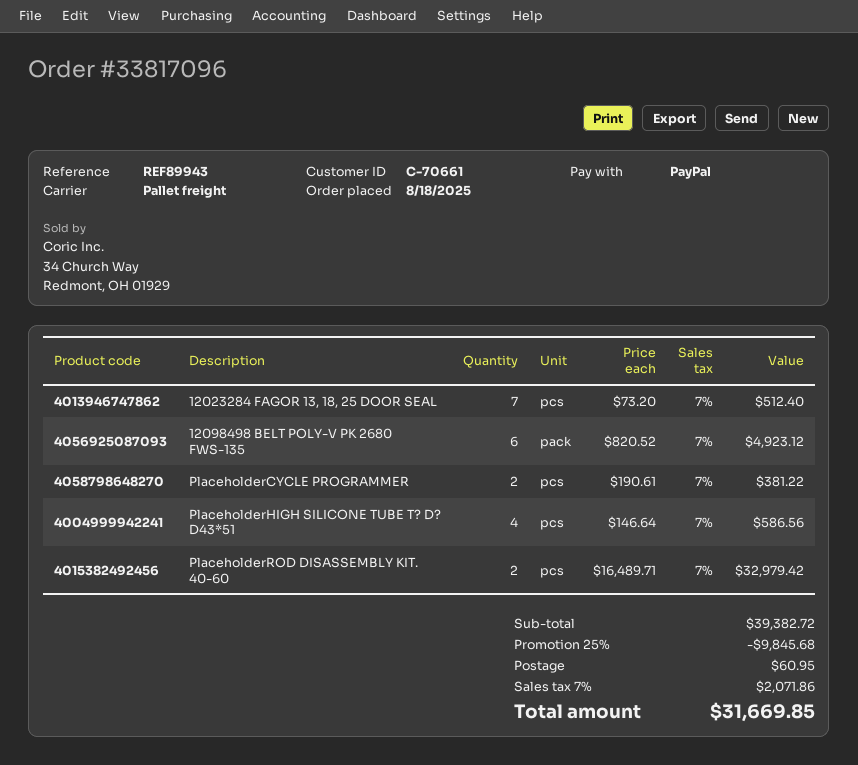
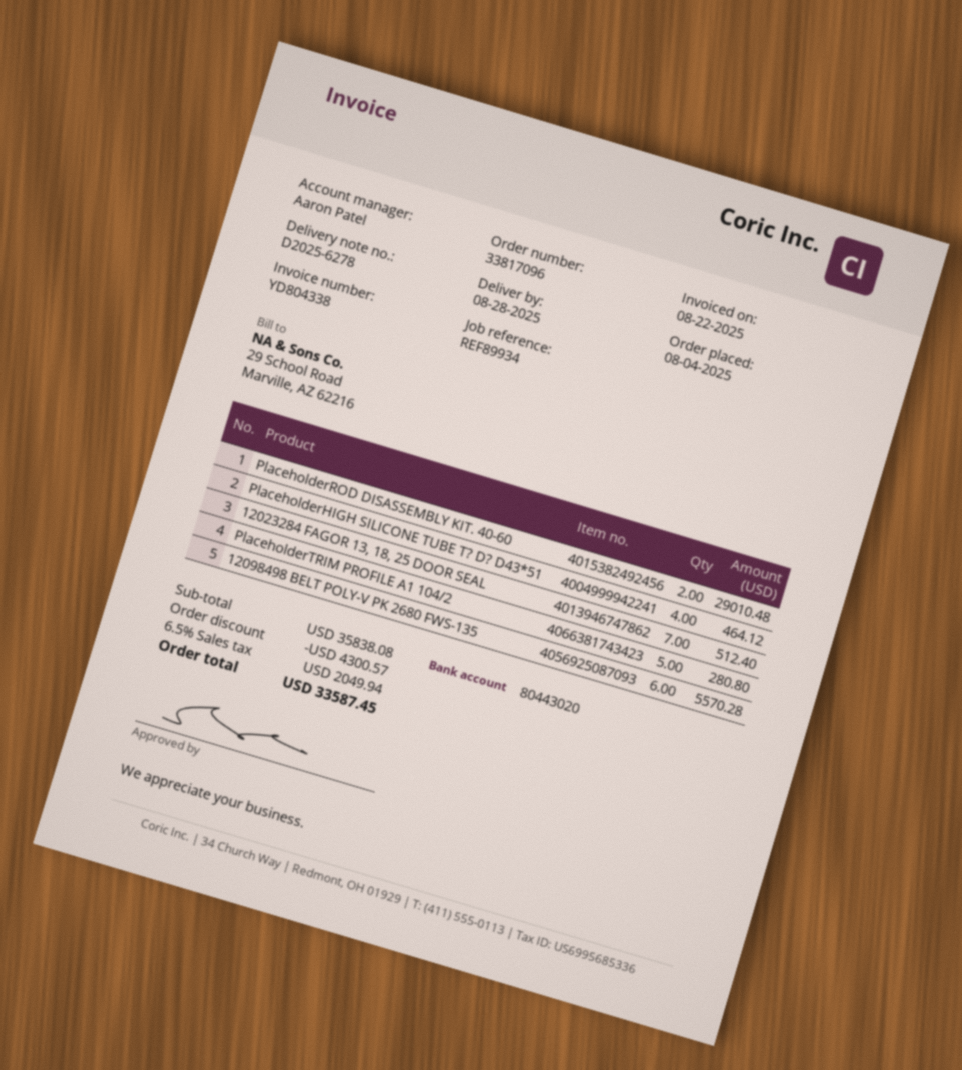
order date: 2025-08-18 -> 2025-08-04
reference: REF89943 -> REF89934
12098498 BELT POLY-V PK 2680 FWS-135: 6 for 4923.12 -> 6 for 5570.28
PlaceholderCYCLE PROGRAMMER: 2 for 381.22 -> none
PlaceholderHIGH SILICONE TUBE T? D? D43*51: 4 for 586.56 -> 4 for 464.12
PlaceholderROD DISASSEMBLY KIT. 40-60: 2 for 32979.42 -> 2 for 29010.48
PlaceholderTRIM PROFILE A1 104/2: none -> 5 for 280.80
subtotal: 39382.72 -> 35838.08
discount: 9845.68 -> 4300.57
shipping: 60.95 -> none
tax: 7% = 2071.86 -> 6.5% = 2049.94
total: 31669.85 -> 33587.45

